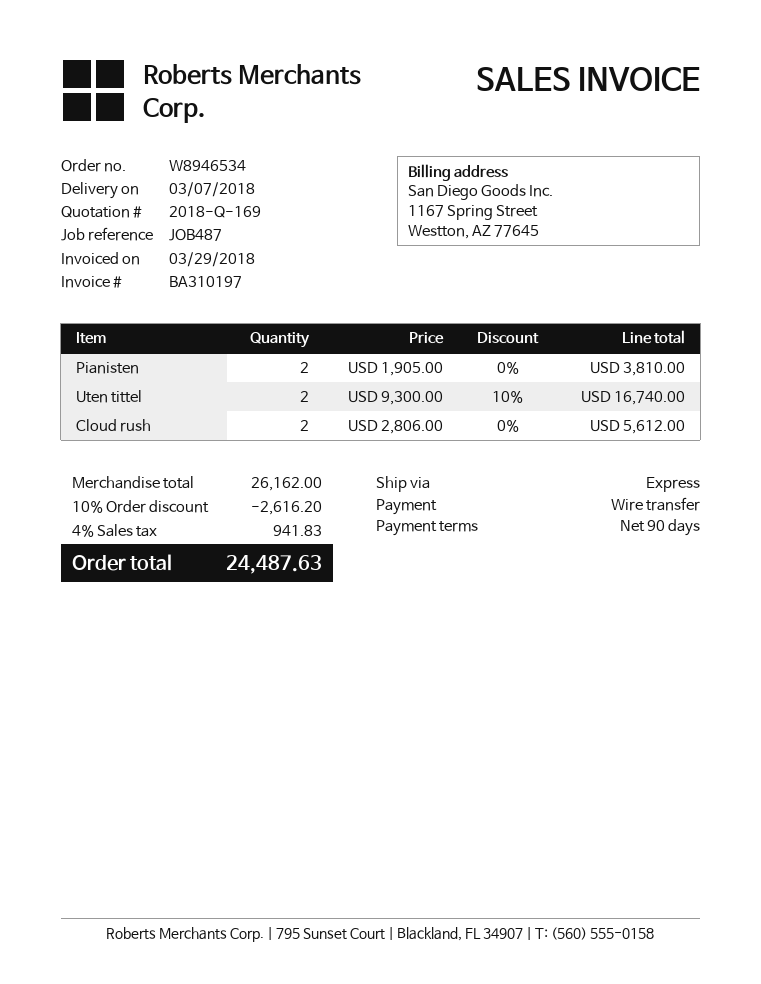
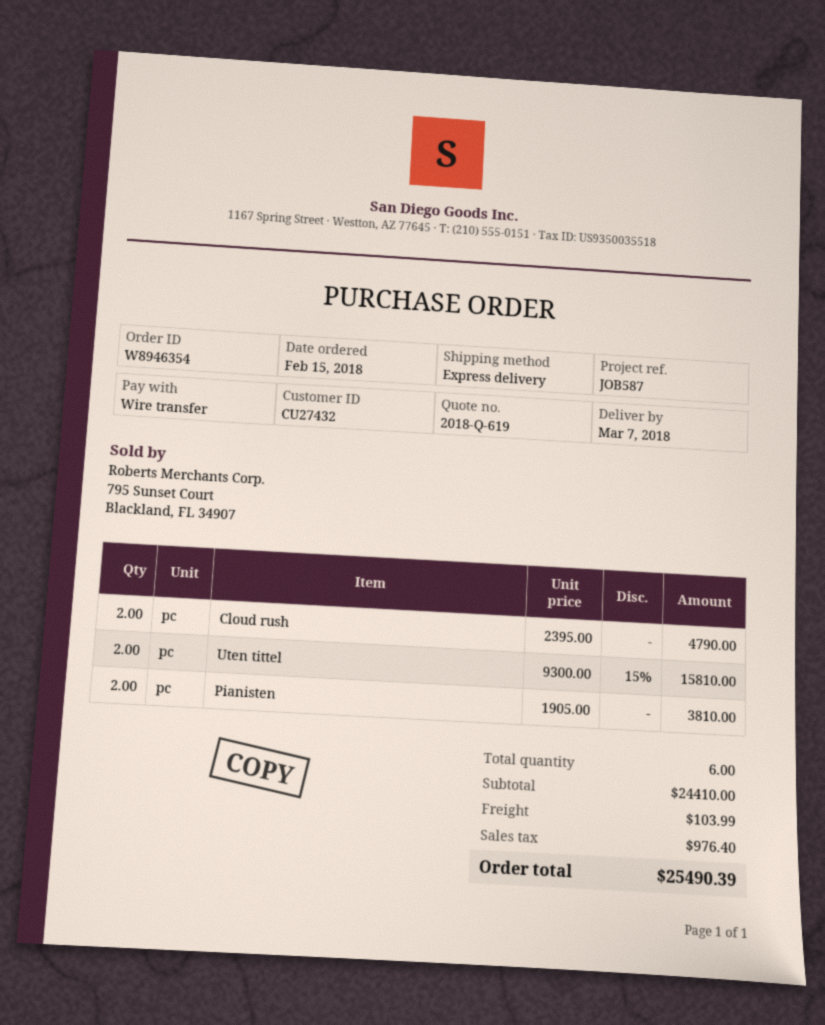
quote number: 2018-Q-169 -> 2018-Q-619
order number: W8946534 -> W8946354
reference: JOB487 -> JOB587
Uten tittel: 2 x 9300.00 - 10% = 16740.00 -> 2 x 9300.00 - 15% = 15810.00
Cloud rush: 2 x 2806.00 = 5612.00 -> 2 x 2395.00 = 4790.00
subtotal: 26162.00 -> 24410.00
discount: 10% = 2616.20 -> none
shipping: none -> 103.99
tax: 941.83 -> 976.40
total: 24487.63 -> 25490.39

